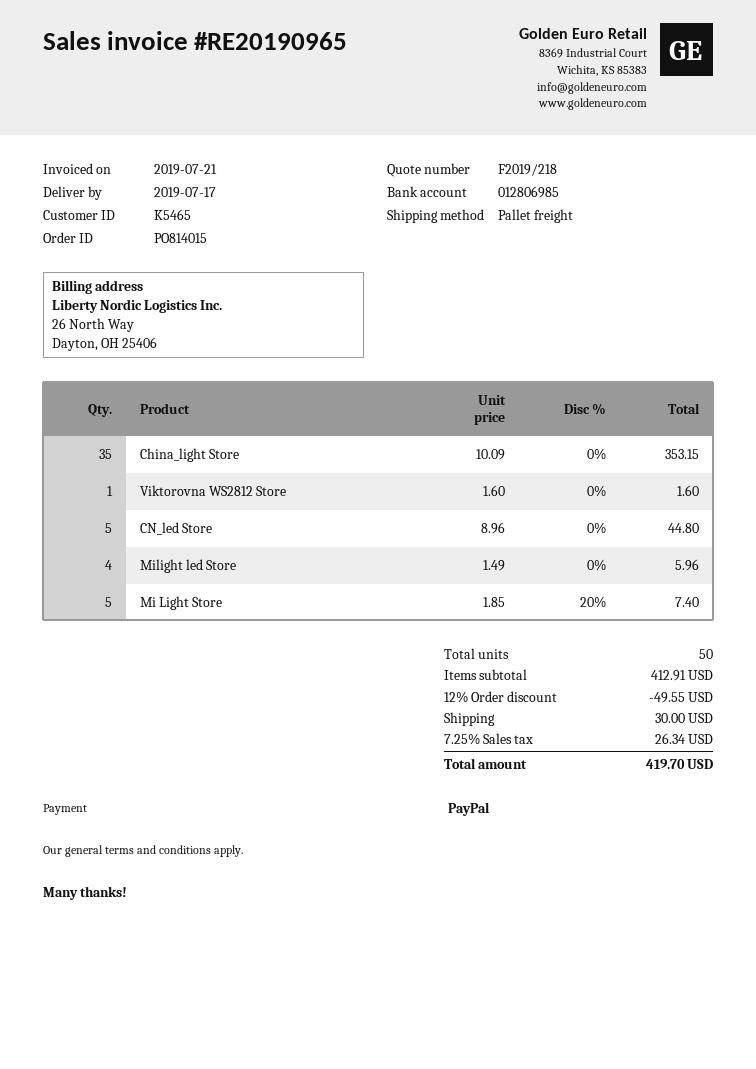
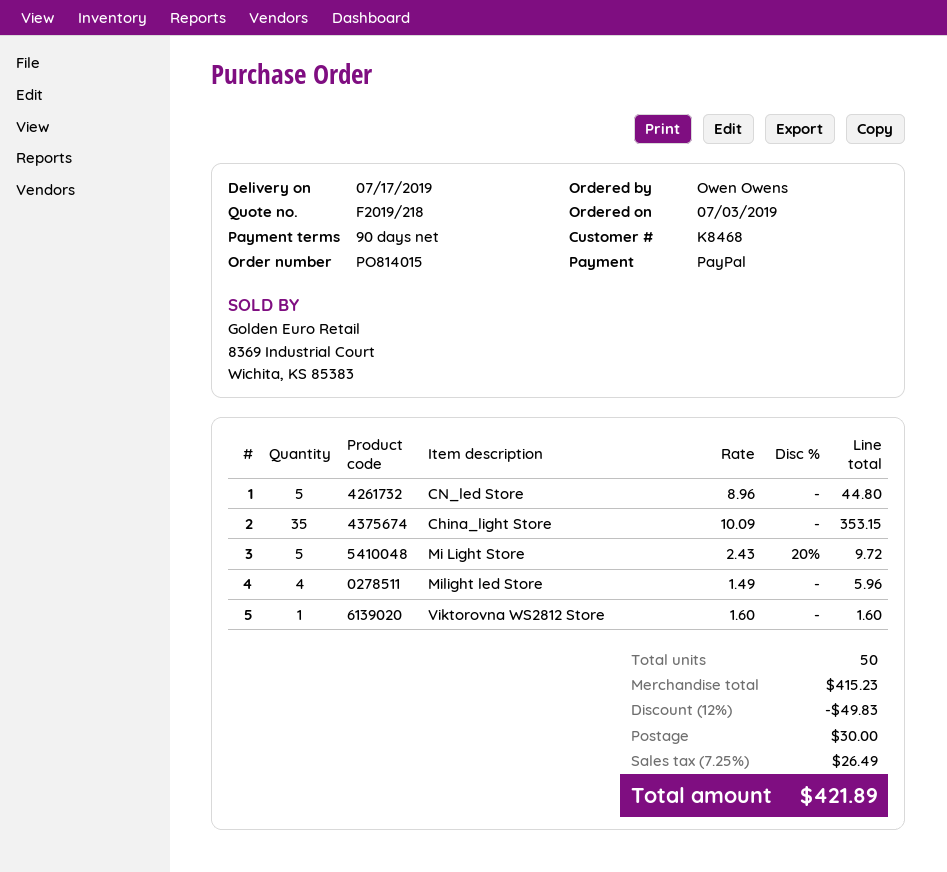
customer number: K5465 -> K8468
Mi Light Store: 5 x 1.85 - 20% = 7.40 -> 5 x 2.43 - 20% = 9.72
subtotal: 412.91 -> 415.23
discount: 12% = 49.55 -> 12% = 49.83
tax: 7.25% = 26.34 -> 7.25% = 26.49
total: 419.70 -> 421.89

